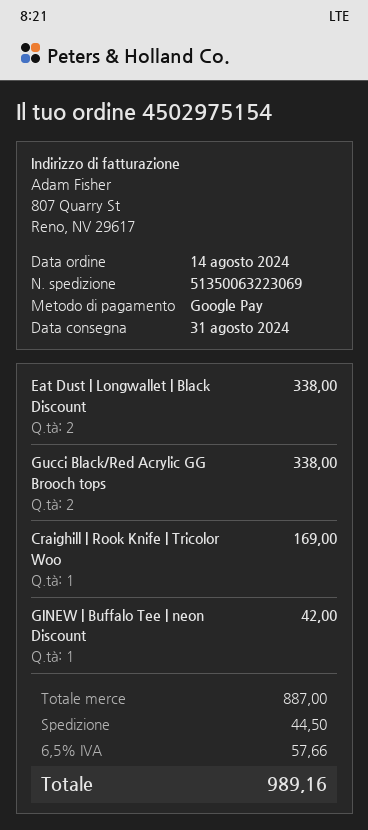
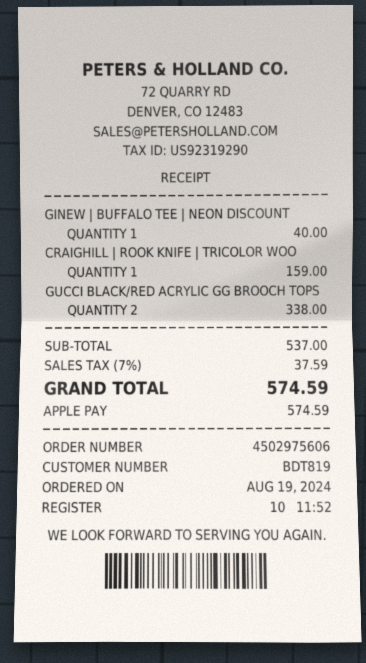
order number: 4502975154 -> 4502975606
order date: 2024-08-14 -> 2024-08-19
payment method: Google Pay -> Apple Pay
Eat Dust | Longwallet | Black Discount: 2 for 338.00 -> none
Craighill | Rook Knife | Tricolor Woo: 1 for 169.00 -> 1 for 159.00
GINEW | Buffalo Tee | neon Discount: 1 for 42.00 -> 1 for 40.00
subtotal: 887.00 -> 537.00
shipping: 44.50 -> none
tax: 6.5% = 57.66 -> 7% = 37.59
total: 989.16 -> 574.59

